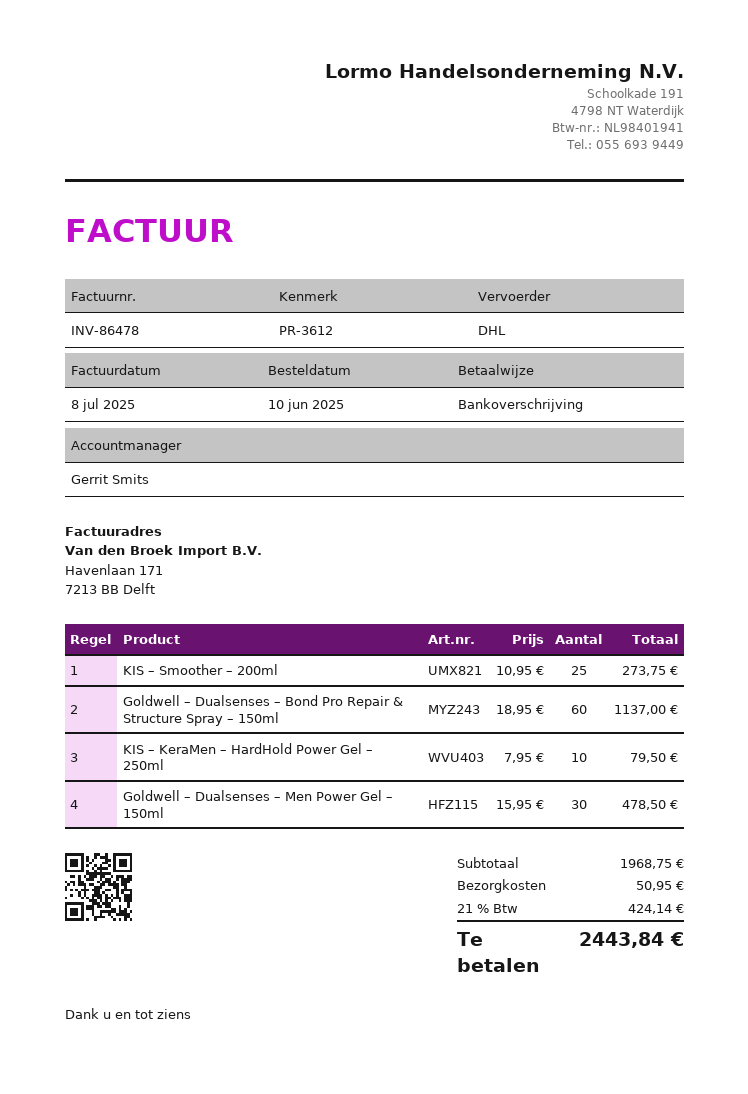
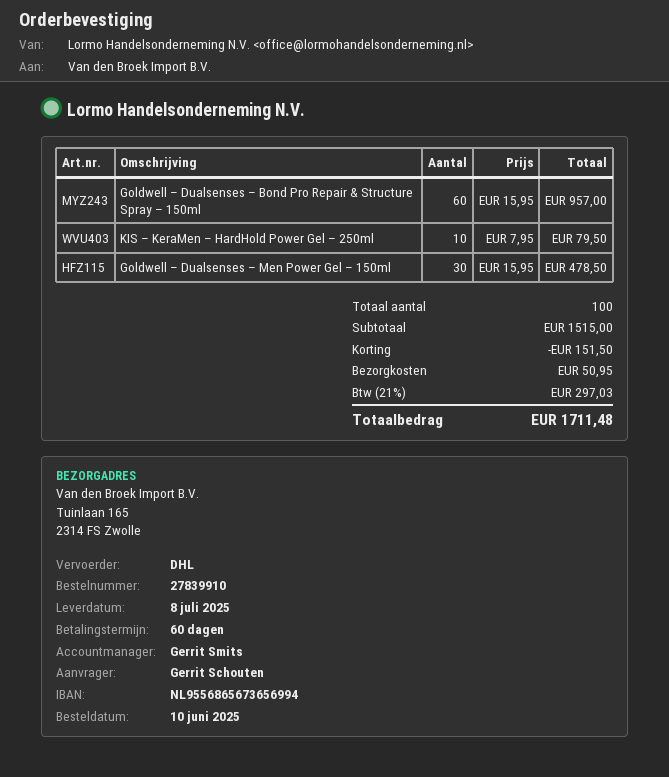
KIS – Smoother – 200ml: 25 x 10.95 = 273.75 -> none
Goldwell – Dualsenses – Bond Pro Repair & Structure Spray – 150ml: 60 x 18.95 = 1137.00 -> 60 x 15.95 = 957.00
subtotal: 1968.75 -> 1515.00
discount: none -> 151.50
tax: 21% = 424.14 -> 21% = 297.03
total: 2443.84 -> 1711.48

